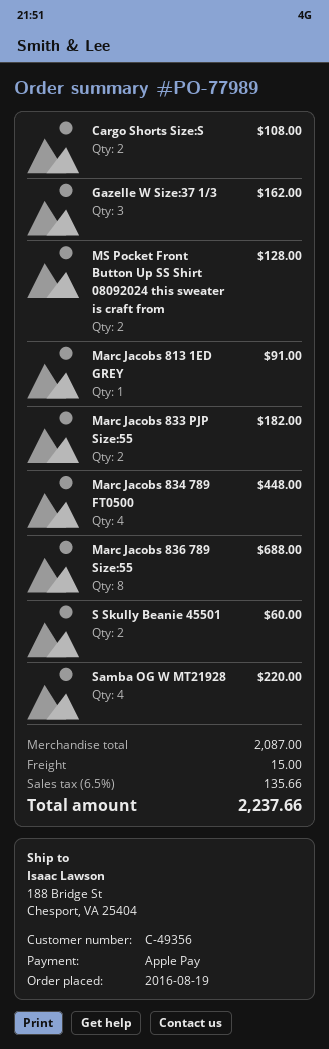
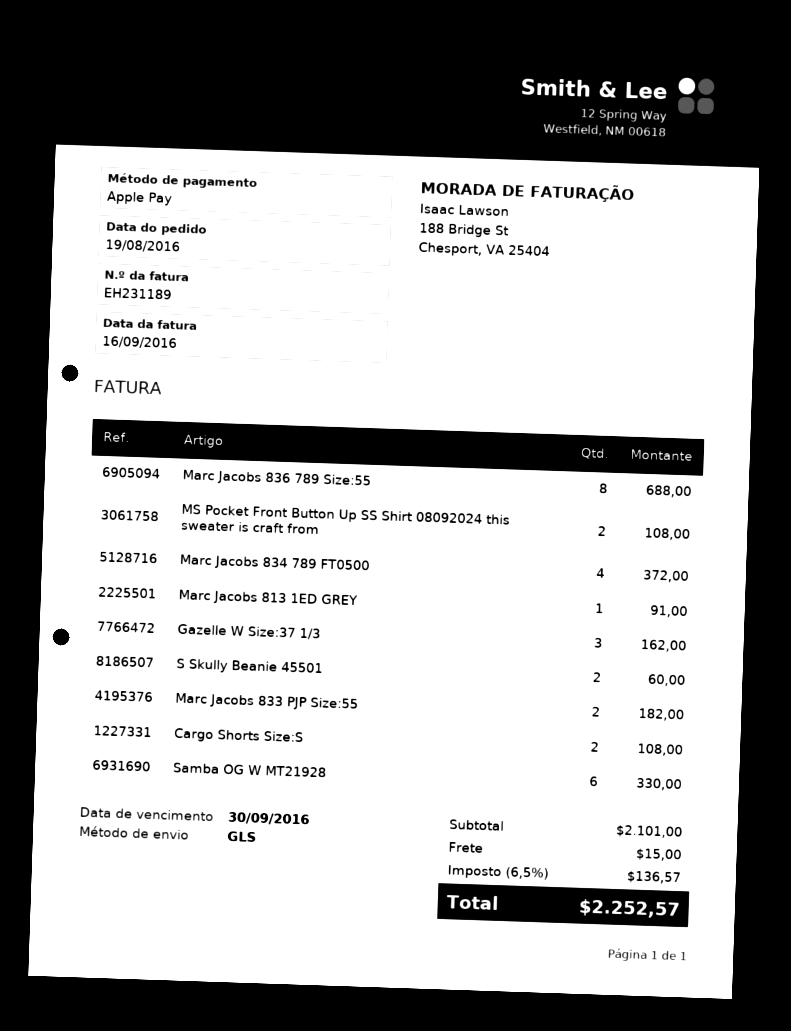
MS Pocket Front Button Up SS Shirt 08092024 this sweater is craft from: 2 for 128.00 -> 2 for 108.00
Marc Jacobs 834 789 FT0500: 4 for 448.00 -> 4 for 372.00
Samba OG W MT21928: 4 for 220.00 -> 6 for 330.00
subtotal: 2087.00 -> 2101.00
tax: 6.5% = 135.66 -> 6.5% = 136.57
total: 2237.66 -> 2252.57

